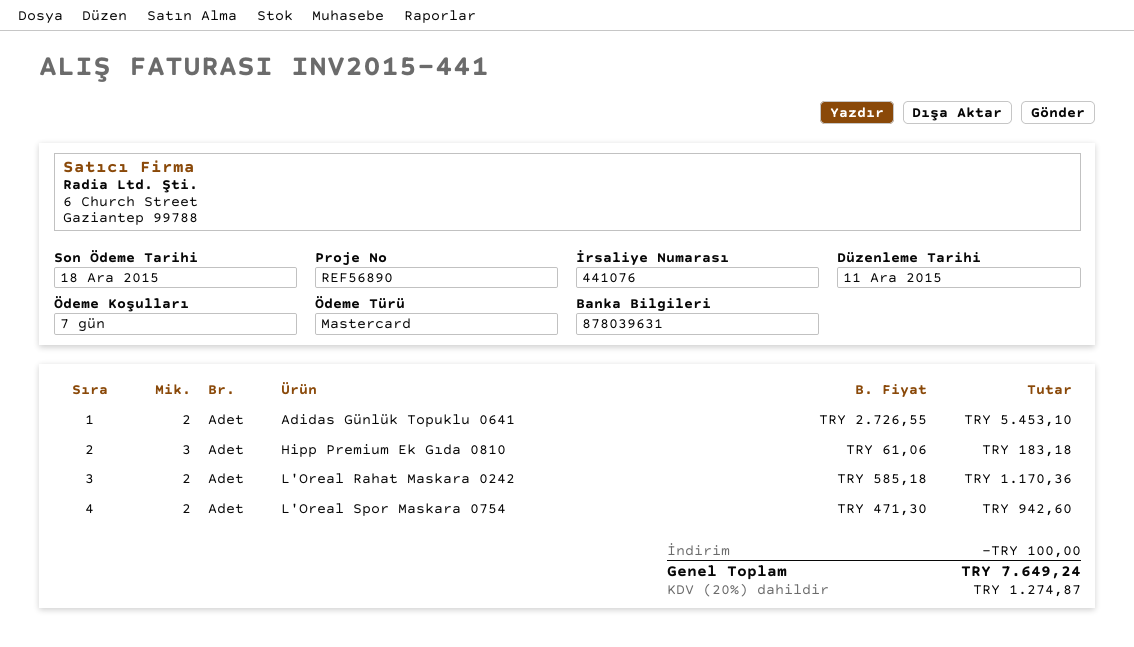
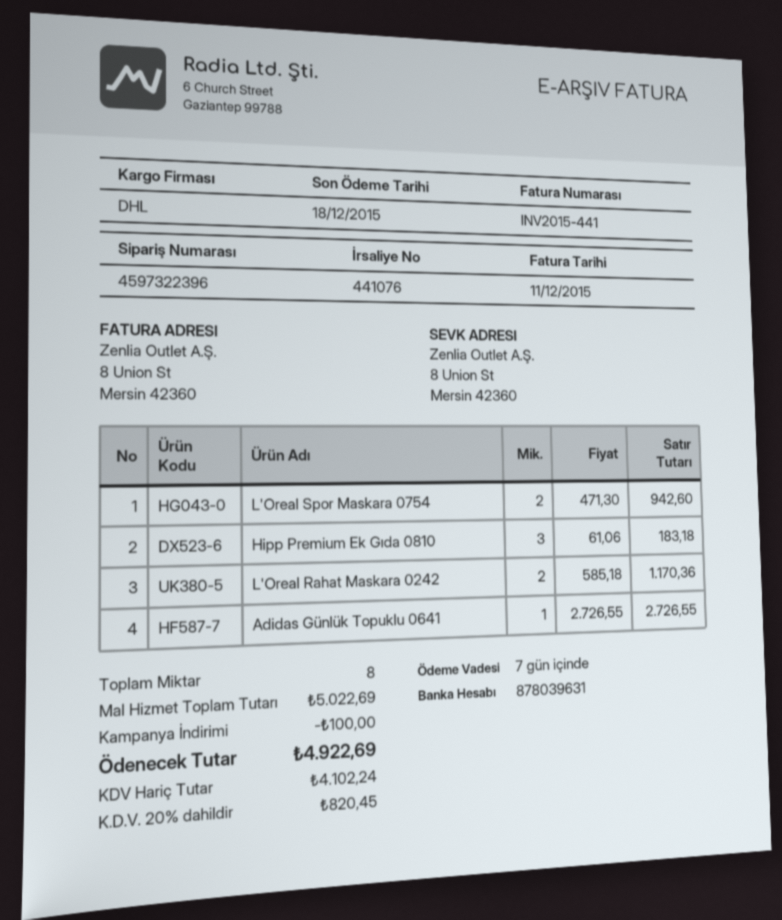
Adidas Günlük Topuklu 0641: 2 x 2726.55 = 5453.10 -> 1 x 2726.55 = 2726.55
tax: 20% = 1274.87 -> 20% = 820.45
total: 7649.24 -> 4922.69

